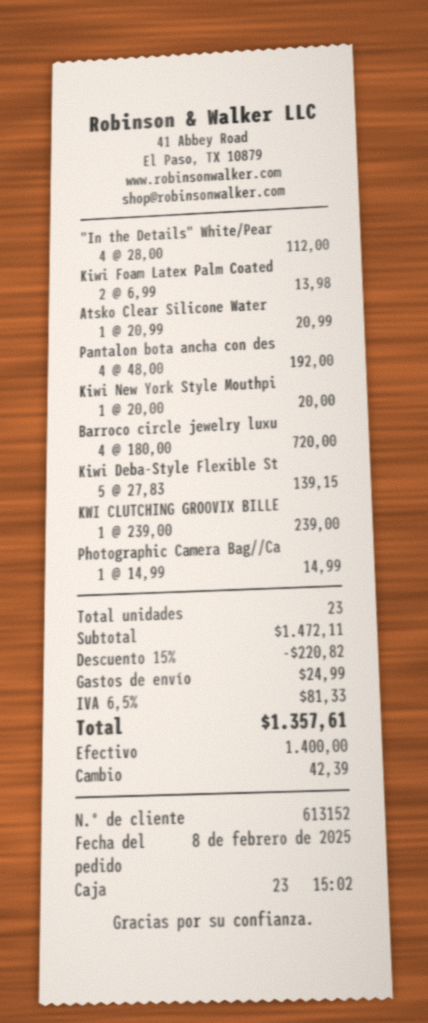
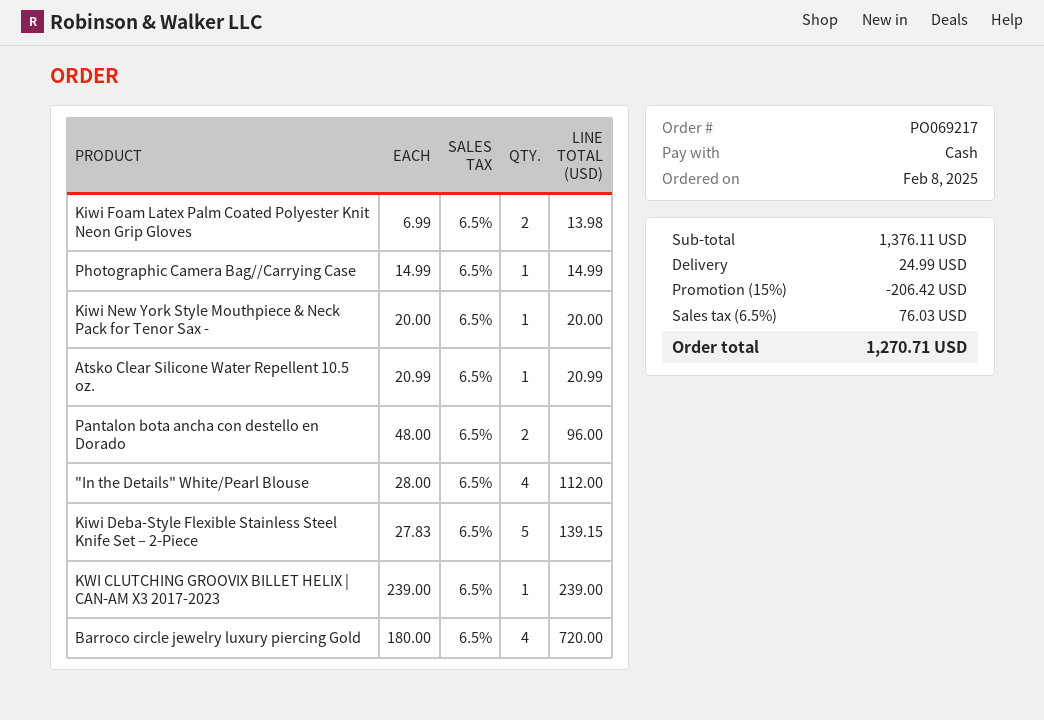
Pantalon bota ancha con des: 4 x 48.00 = 192.00 -> 2 x 48.00 = 96.00
subtotal: 1472.11 -> 1376.11
discount: 15% = 220.82 -> 15% = 206.42
tax: 6.5% = 81.33 -> 6.5% = 76.03
total: 1357.61 -> 1270.71

